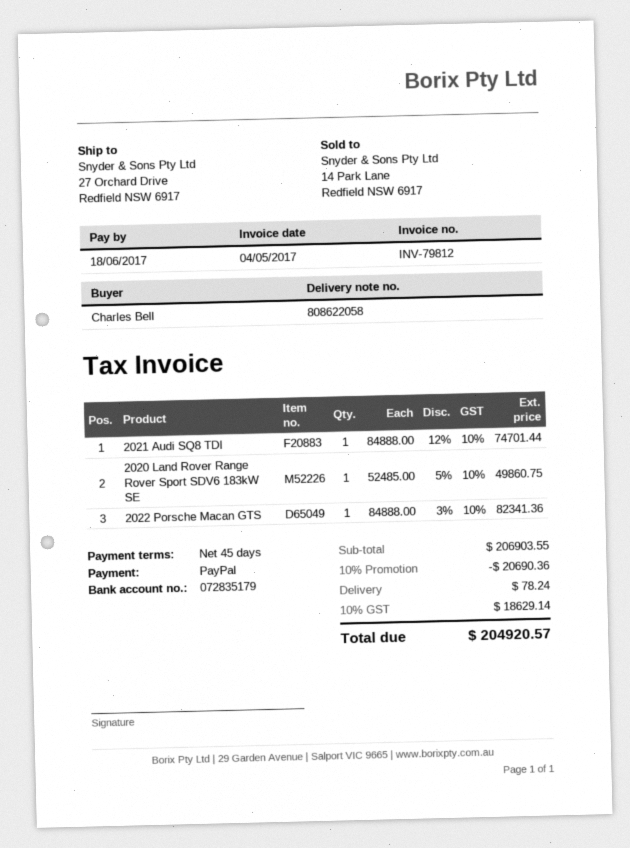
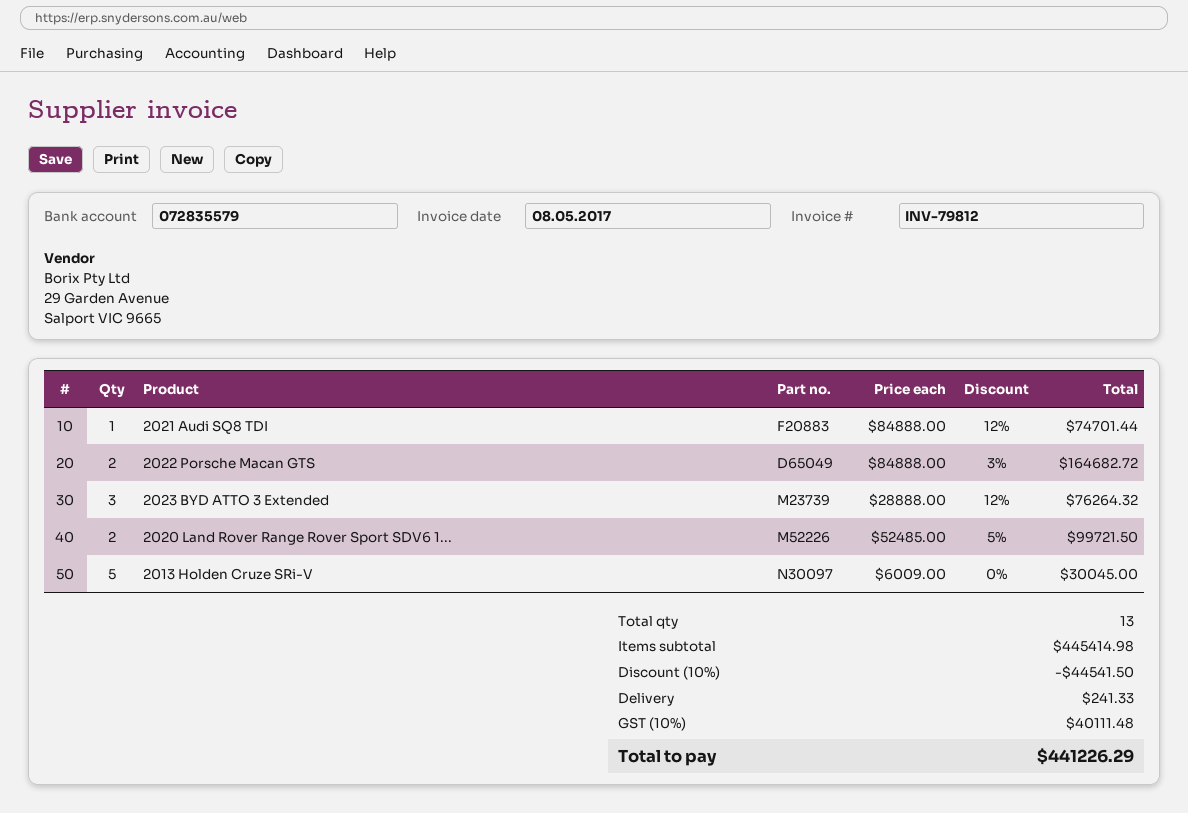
invoice date: 2017-05-04 -> 2017-05-08
bank account: 072835179 -> 072835579
2020 Land Rover Range Rover Sport SDV6 183kW SE: 1 x 52485.00 - 5% = 49860.75 -> 2 x 52485.00 - 5% = 99721.50
2022 Porsche Macan GTS: 1 x 84888.00 - 3% = 82341.36 -> 2 x 84888.00 - 3% = 164682.72
2023 BYD ATTO 3 Extended: none -> 3 x 28888.00 - 12% = 76264.32
2013 Holden Cruze SRi-V: none -> 5 x 6009.00 = 30045.00
subtotal: 206903.55 -> 445414.98
discount: 10% = 20690.36 -> 10% = 44541.50
shipping: 78.24 -> 241.33
tax: 10% = 18629.14 -> 10% = 40111.48
total: 204920.57 -> 441226.29

